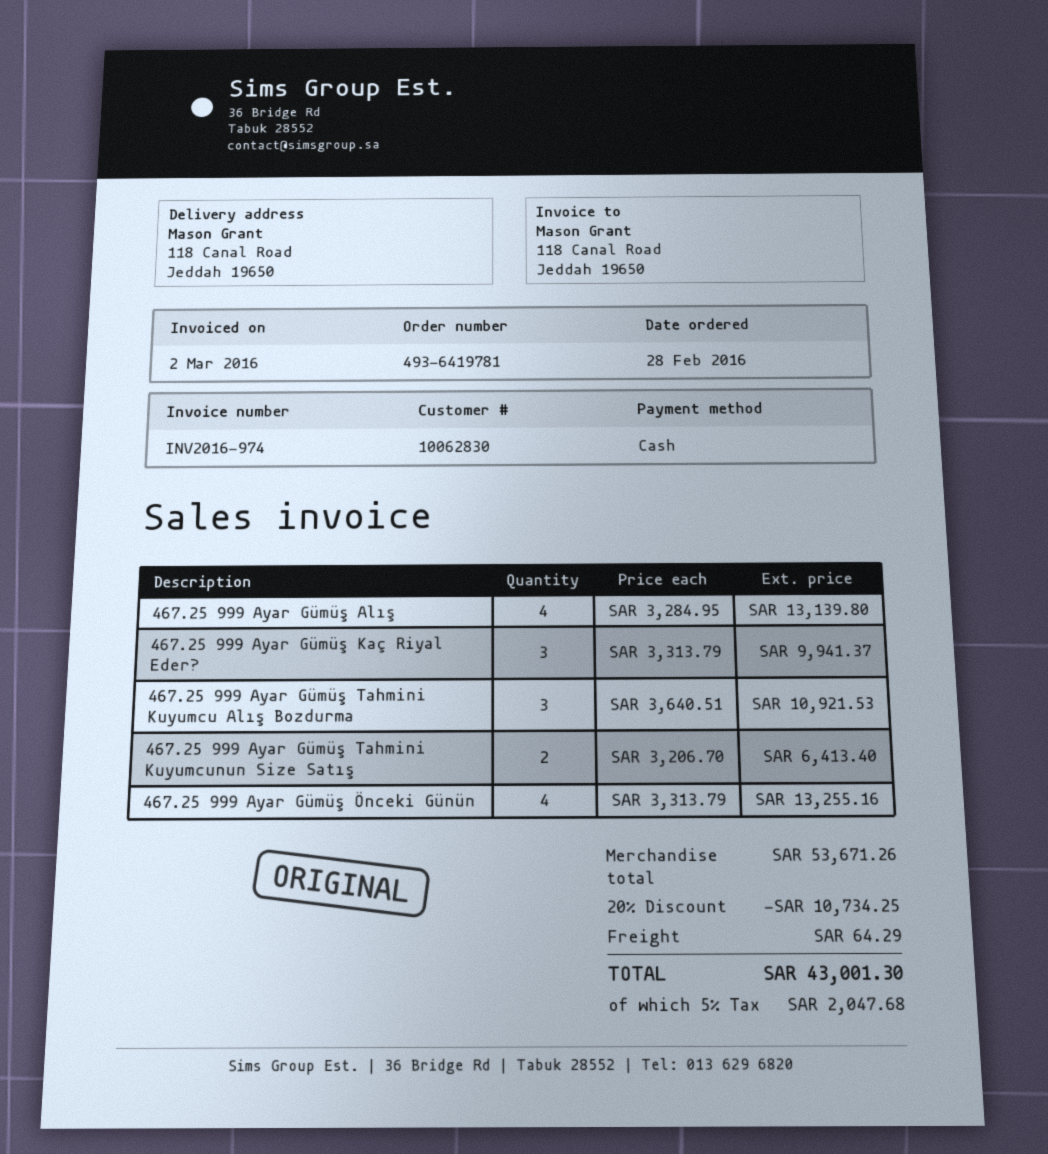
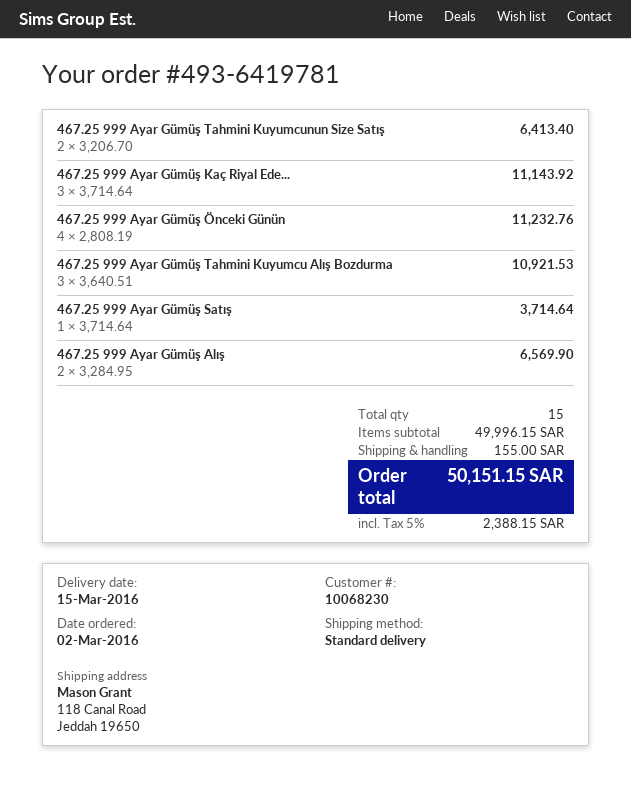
order date: 2016-02-28 -> 2016-03-02
customer number: 10062830 -> 10068230
467.25 999 Ayar Gümüş Alış: 4 x 3284.95 = 13139.80 -> 2 x 3284.95 = 6569.90
467.25 999 Ayar Gümüş Kaç Riyal Eder?: 3 x 3313.79 = 9941.37 -> 3 x 3714.64 = 11143.92
467.25 999 Ayar Gümüş Önceki Günün: 4 x 3313.79 = 13255.16 -> 4 x 2808.19 = 11232.76
467.25 999 Ayar Gümüş Satış: none -> 1 x 3714.64 = 3714.64
subtotal: 53671.26 -> 49996.15
discount: 20% = 10734.25 -> none
shipping: 64.29 -> 155.00
tax: 5% = 2047.68 -> 5% = 2388.15
total: 43001.30 -> 50151.15

